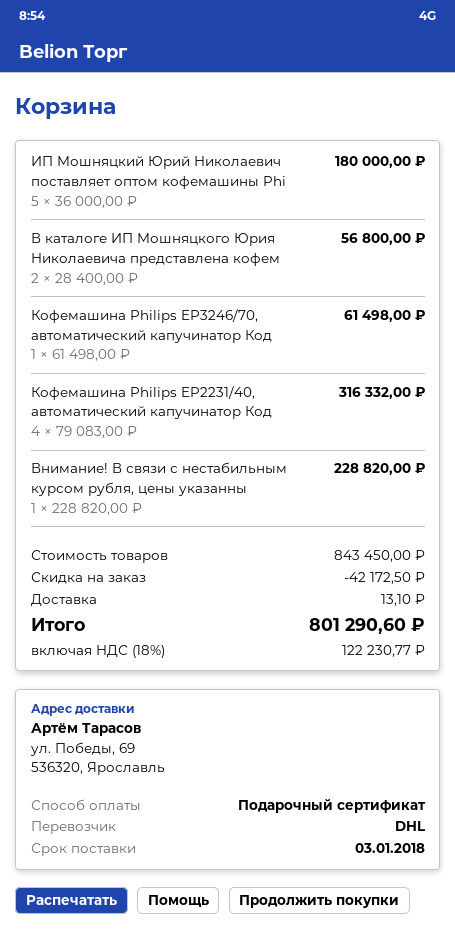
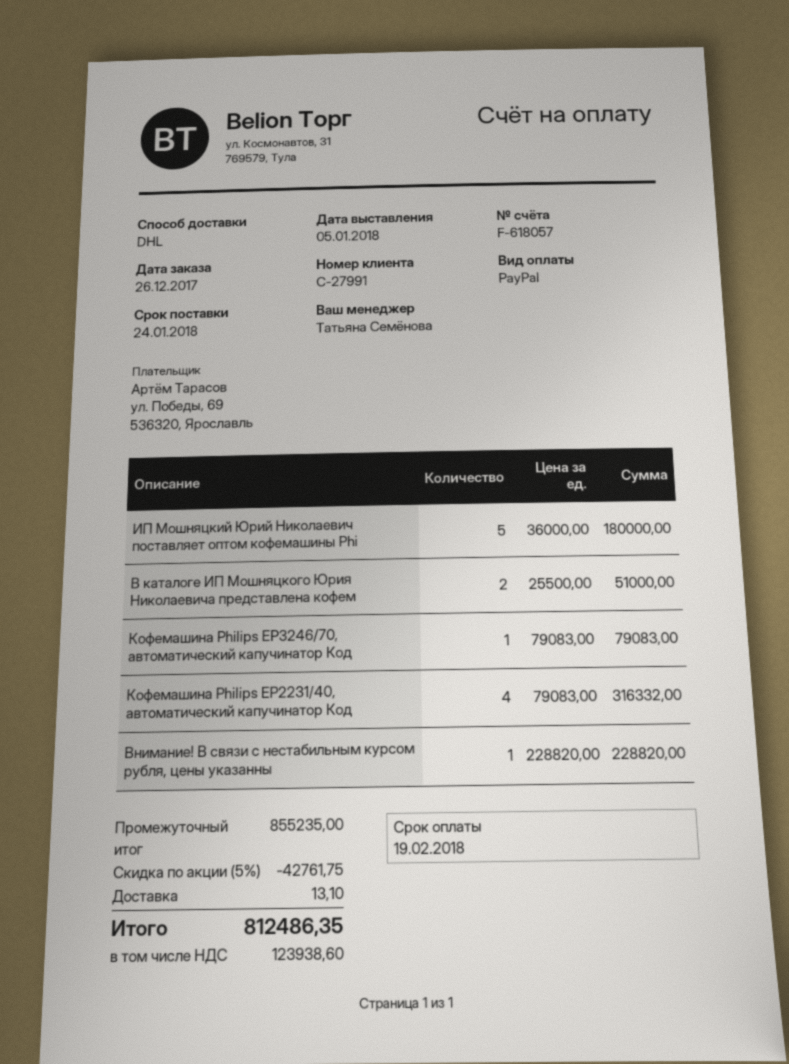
delivery date: 2018-01-03 -> 2018-01-24
payment method: gift card -> PayPal
В каталоге ИП Мошняцкого Юрия Николаевича представлена кофем: 2 x 28400.00 = 56800.00 -> 2 x 25500.00 = 51000.00
Кофемашина Philips EP3246/70, автоматический капучинатор Код: 1 x 61498.00 = 61498.00 -> 1 x 79083.00 = 79083.00
subtotal: 843450.00 -> 855235.00
discount: 42172.50 -> 42761.75
tax: 122230.77 -> 123938.60
total: 801290.60 -> 812486.35

